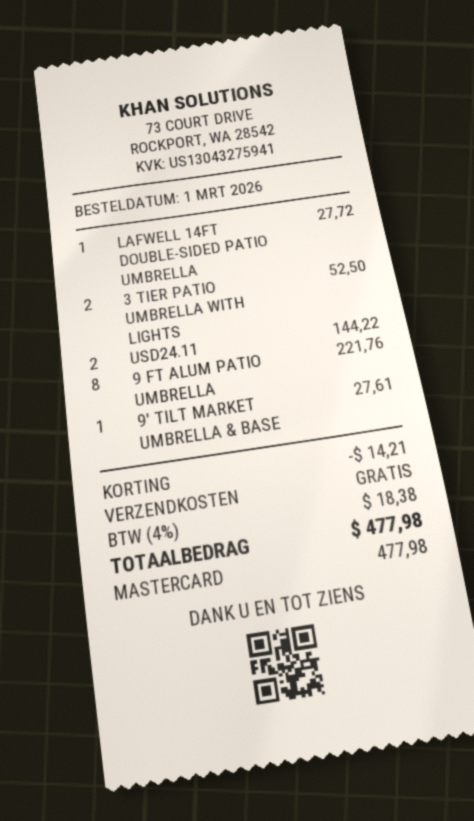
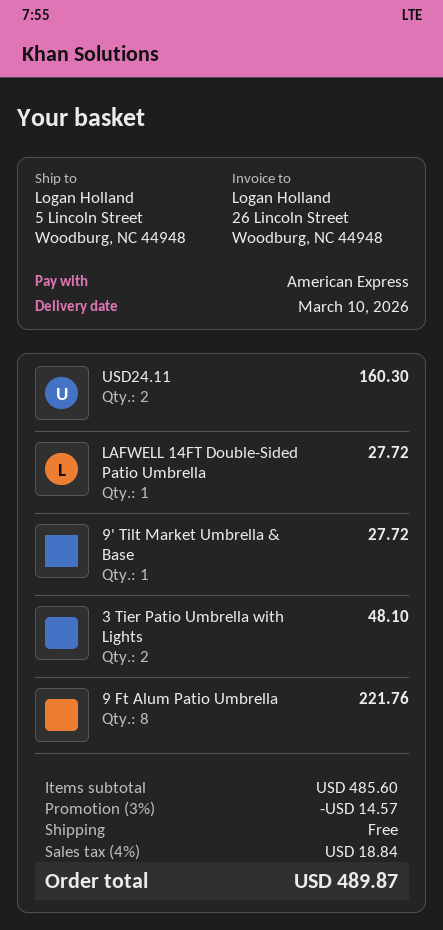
payment method: Mastercard -> American Express
3 TIER PATIO UMBRELLA WITH LIGHTS: 2 for 52.50 -> 2 for 48.10
USD24.11: 2 for 144.22 -> 2 for 160.30
9' TILT MARKET UMBRELLA & BASE: 1 for 27.61 -> 1 for 27.72
discount: 14.21 -> 14.57
tax: 4% = 18.38 -> 4% = 18.84
total: 477.98 -> 489.87

